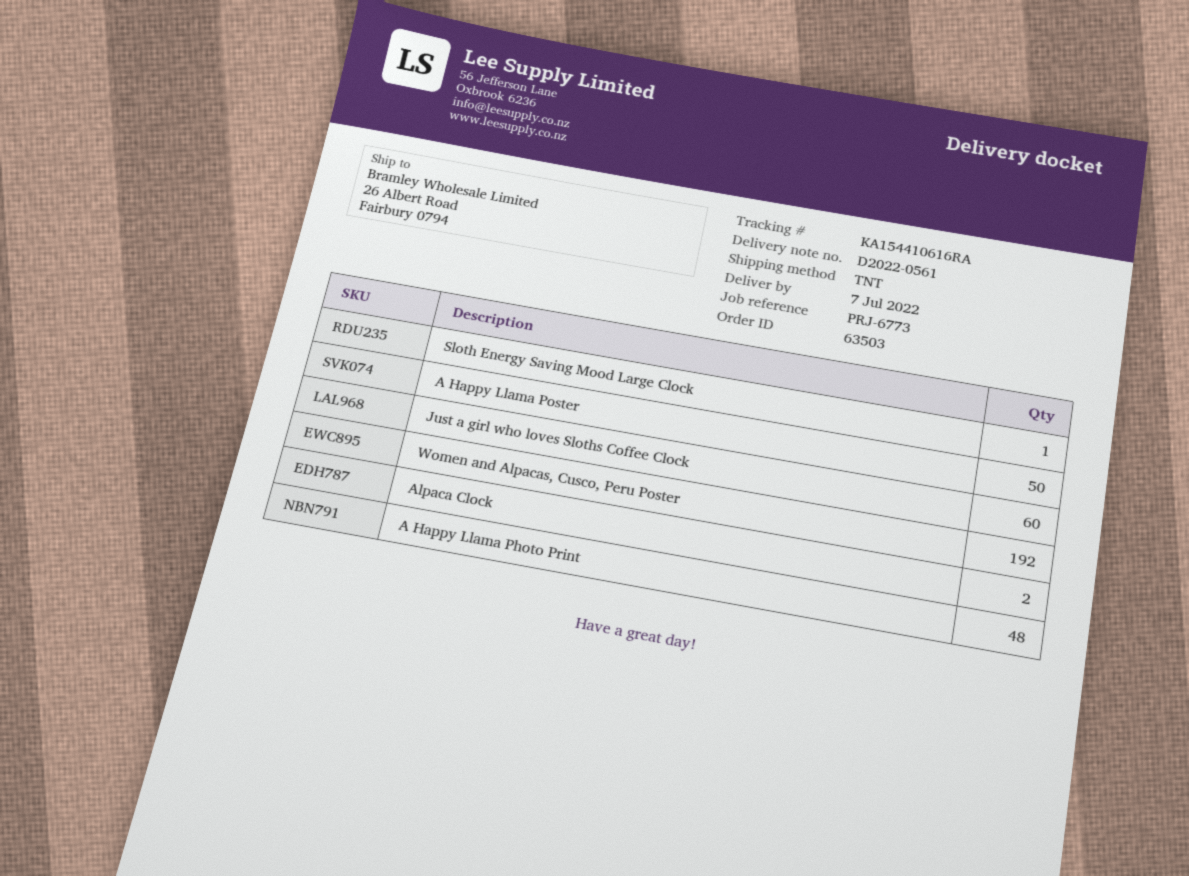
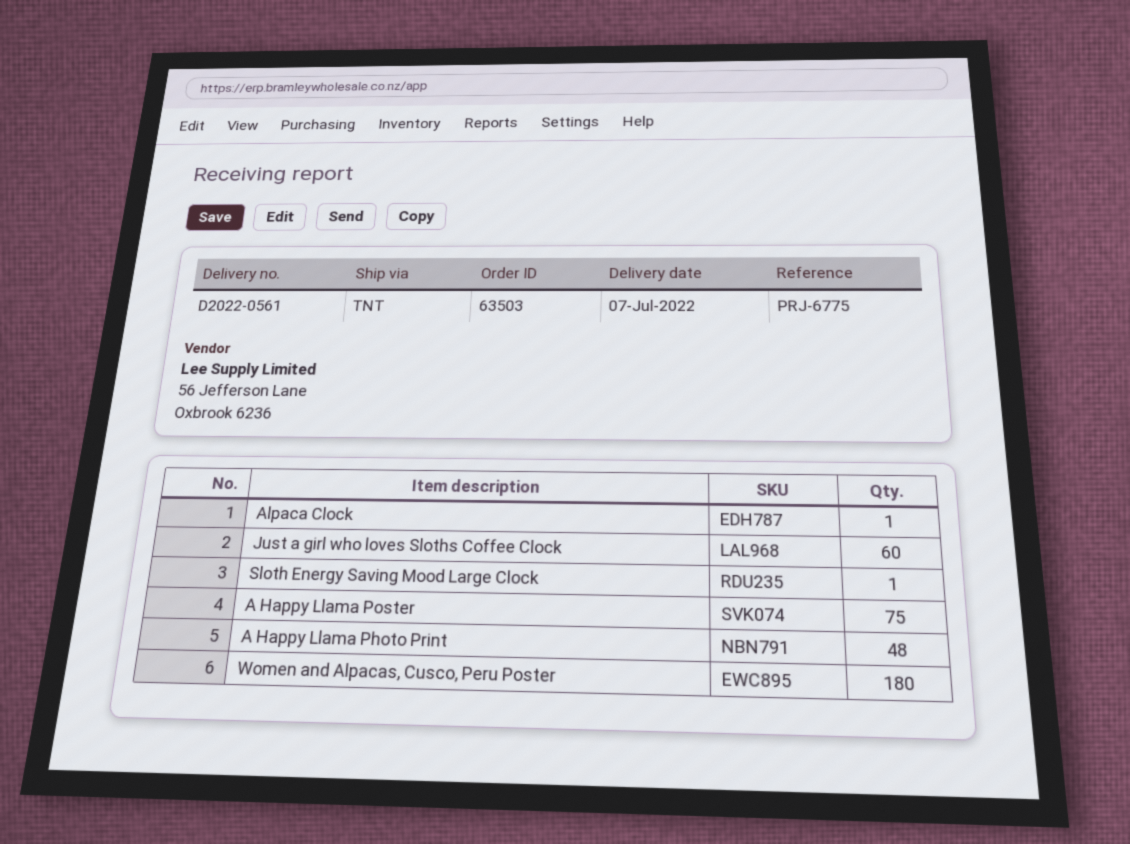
reference: PRJ-6773 -> PRJ-6775
A Happy Llama Poster: 50 -> 75
Women and Alpacas, Cusco, Peru Poster: 192 -> 180
Alpaca Clock: 2 -> 1

